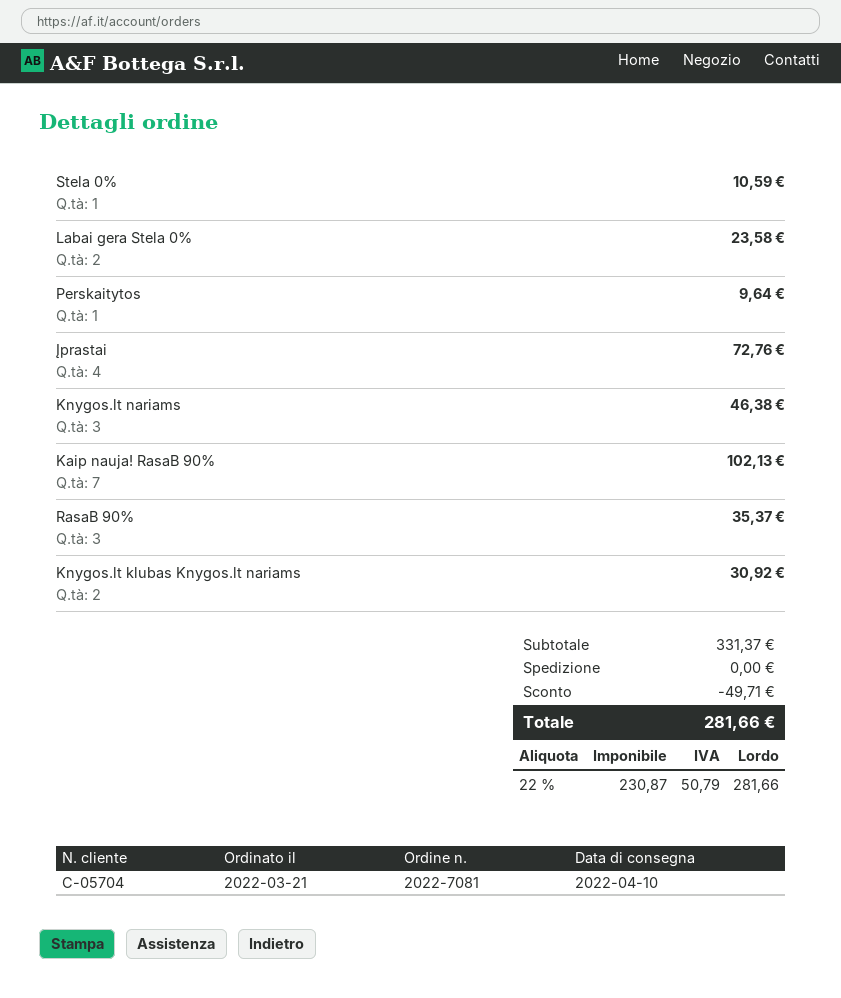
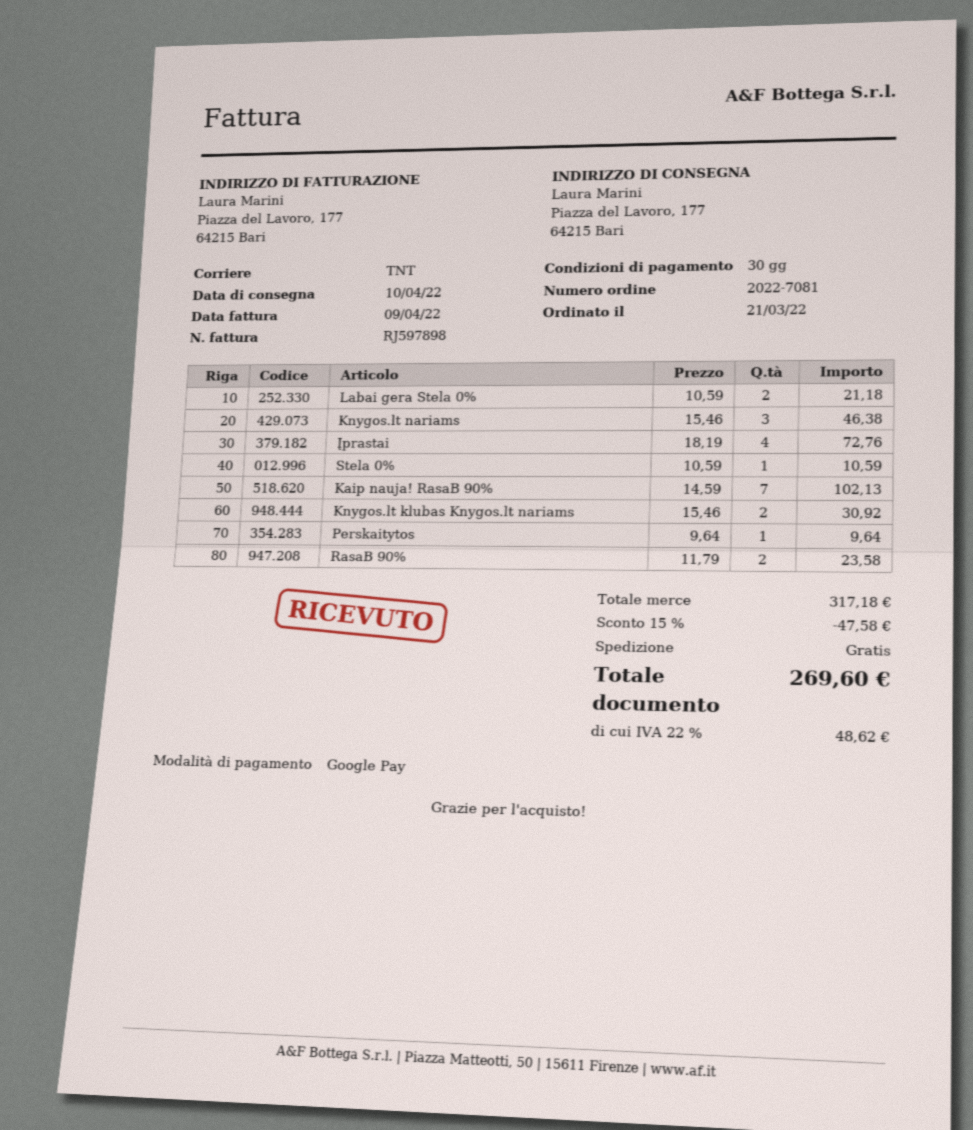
Labai gera Stela 0%: 2 for 23.58 -> 2 for 21.18
RasaB 90%: 3 for 35.37 -> 2 for 23.58
subtotal: 331.37 -> 317.18
discount: 49.71 -> 47.58
tax: 22% = 50.79 -> 22% = 48.62
total: 281.66 -> 269.60

